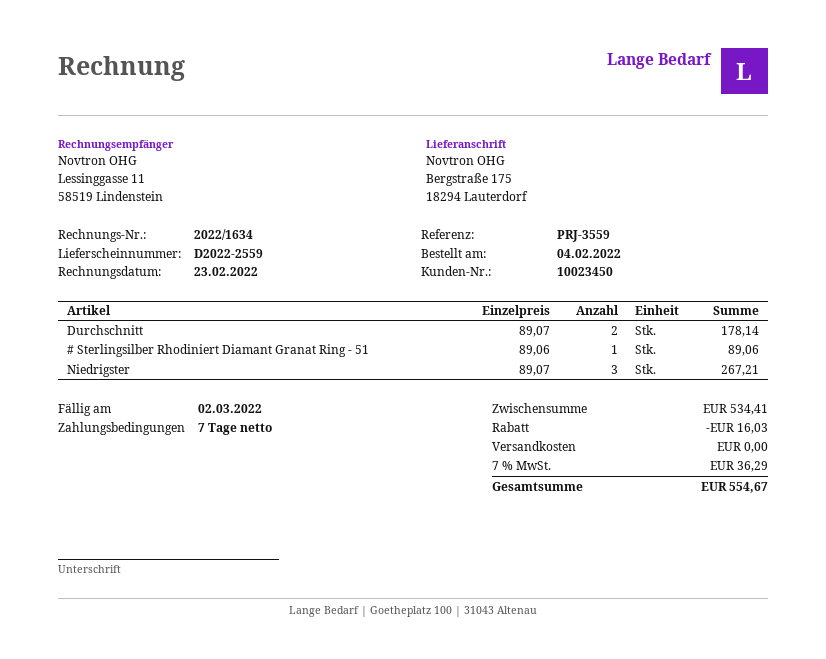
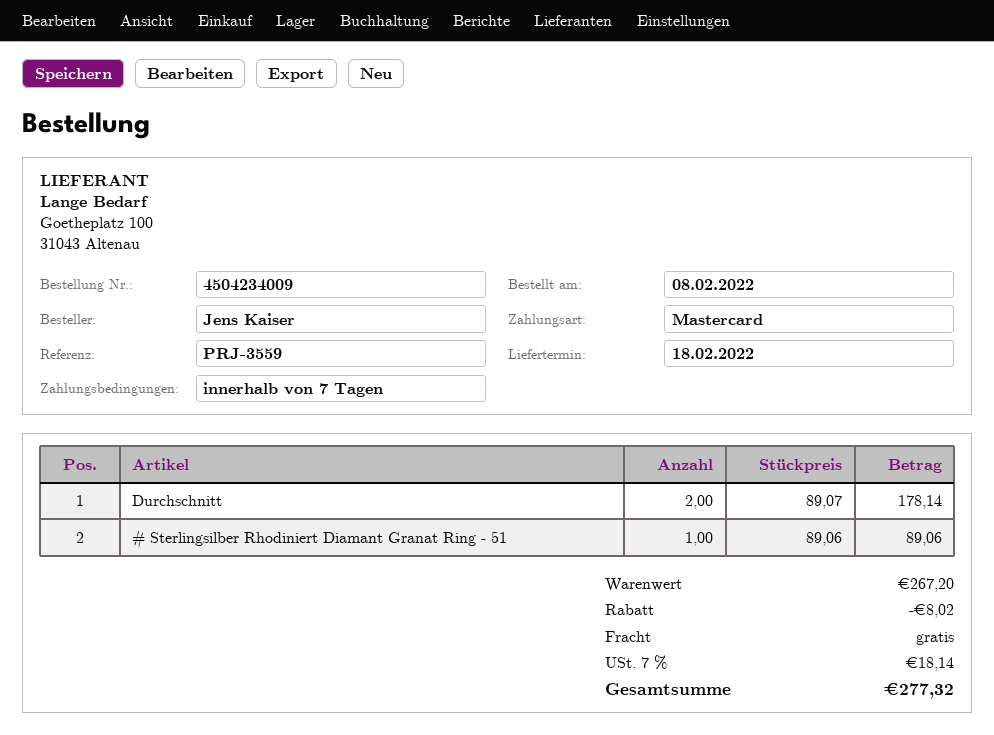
order date: 2022-02-04 -> 2022-02-08
Niedrigster: 3 x 89.07 = 267.21 -> none
subtotal: 534.41 -> 267.20
discount: 16.03 -> 8.02
tax: 7% = 36.29 -> 7% = 18.14
total: 554.67 -> 277.32

